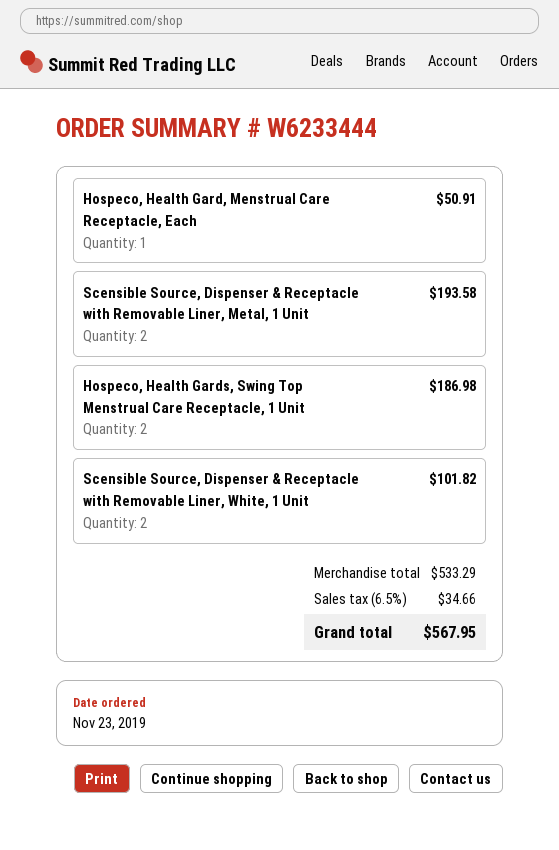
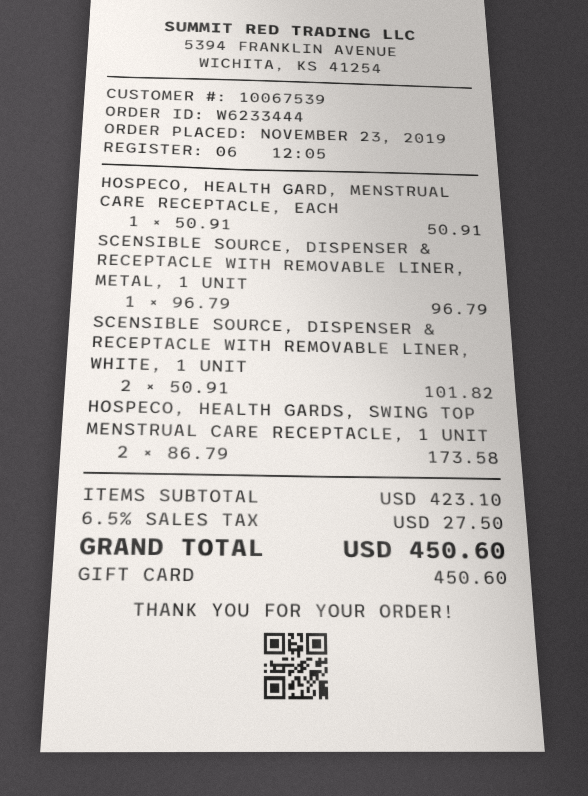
Scensible Source, Dispenser & Receptacle with Removable Liner, Metal, 1 Unit: 2 for 193.58 -> 1 for 96.79
Hospeco, Health Gards, Swing Top Menstrual Care Receptacle, 1 Unit: 2 for 186.98 -> 2 for 173.58
subtotal: 533.29 -> 423.10
tax: 6.5% = 34.66 -> 6.5% = 27.50
total: 567.95 -> 450.60

